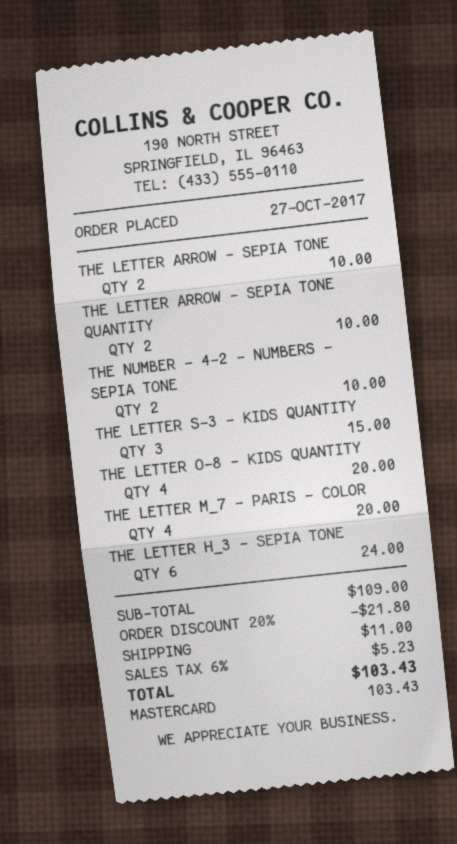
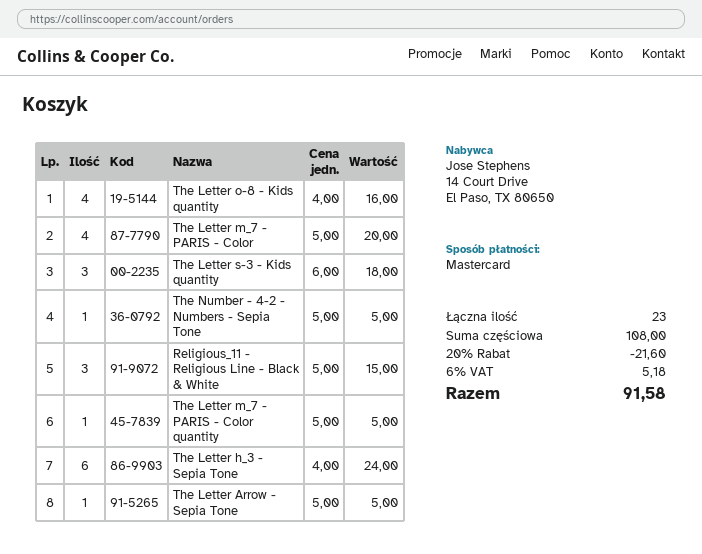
THE LETTER ARROW - SEPIA TONE: 2 for 10.00 -> 1 for 5.00
THE LETTER ARROW - SEPIA TONE QUANTITY: 2 for 10.00 -> none
THE NUMBER - 4-2 - NUMBERS - SEPIA TONE: 2 for 10.00 -> 1 for 5.00
THE LETTER S-3 - KIDS QUANTITY: 3 for 15.00 -> 3 for 18.00
THE LETTER O-8 - KIDS QUANTITY: 4 for 20.00 -> 4 for 16.00
Religious_11 - Religious Line - Black & White: none -> 3 for 15.00
The Letter m_7 - PARIS - Color quantity: none -> 1 for 5.00
subtotal: 109.00 -> 108.00
discount: 20% = 21.80 -> 20% = 21.60
shipping: 11.00 -> none
tax: 6% = 5.23 -> 6% = 5.18
total: 103.43 -> 91.58

